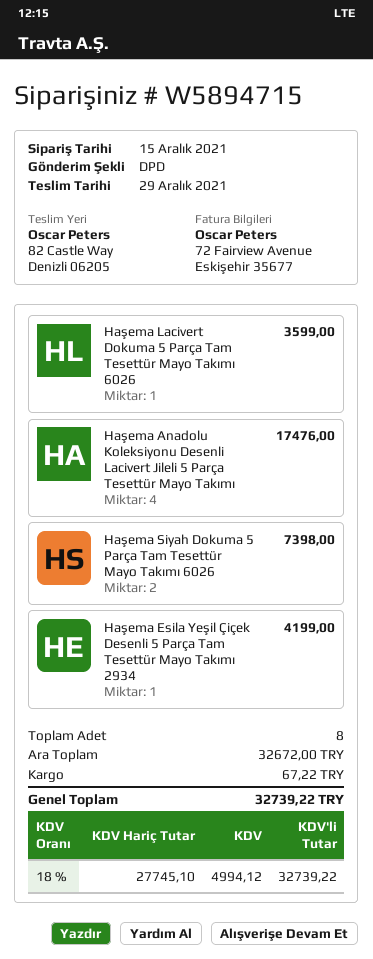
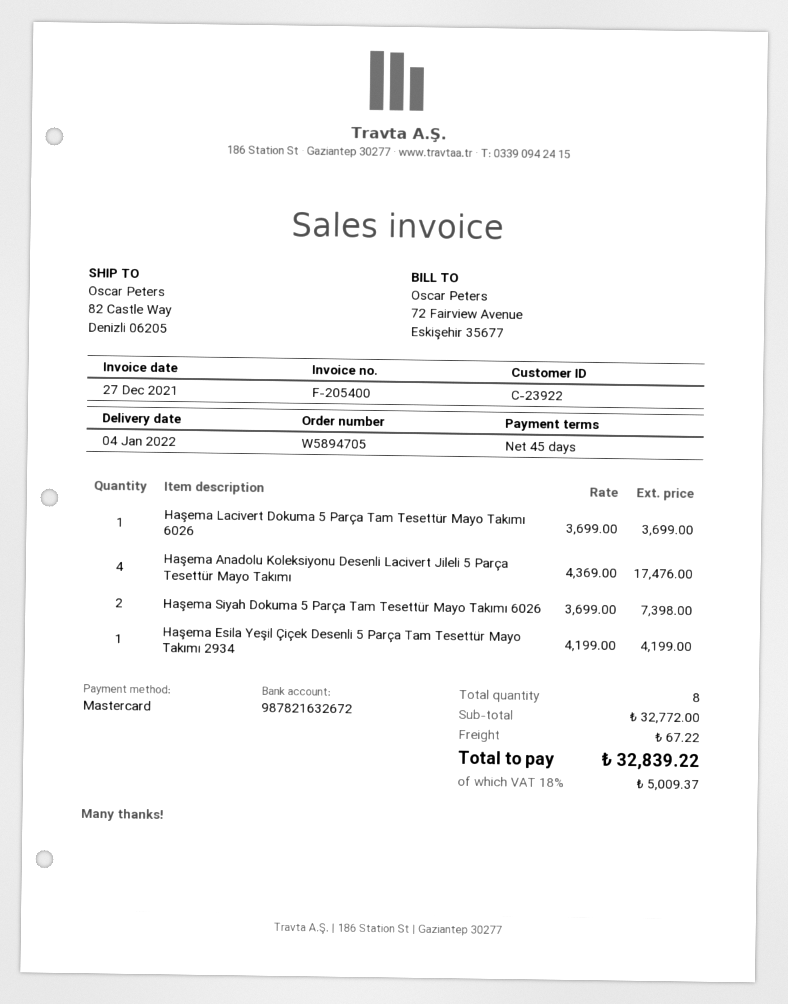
order number: W5894715 -> W5894705
delivery date: 2021-12-29 -> 2022-01-04
Haşema Lacivert Dokuma 5 Parça Tam Tesettür Mayo Takımı 6026: 1 for 3599.00 -> 1 for 3699.00
subtotal: 32672.00 -> 32772.00
tax: 18% = 4994.12 -> 18% = 5009.37
total: 32739.22 -> 32839.22

